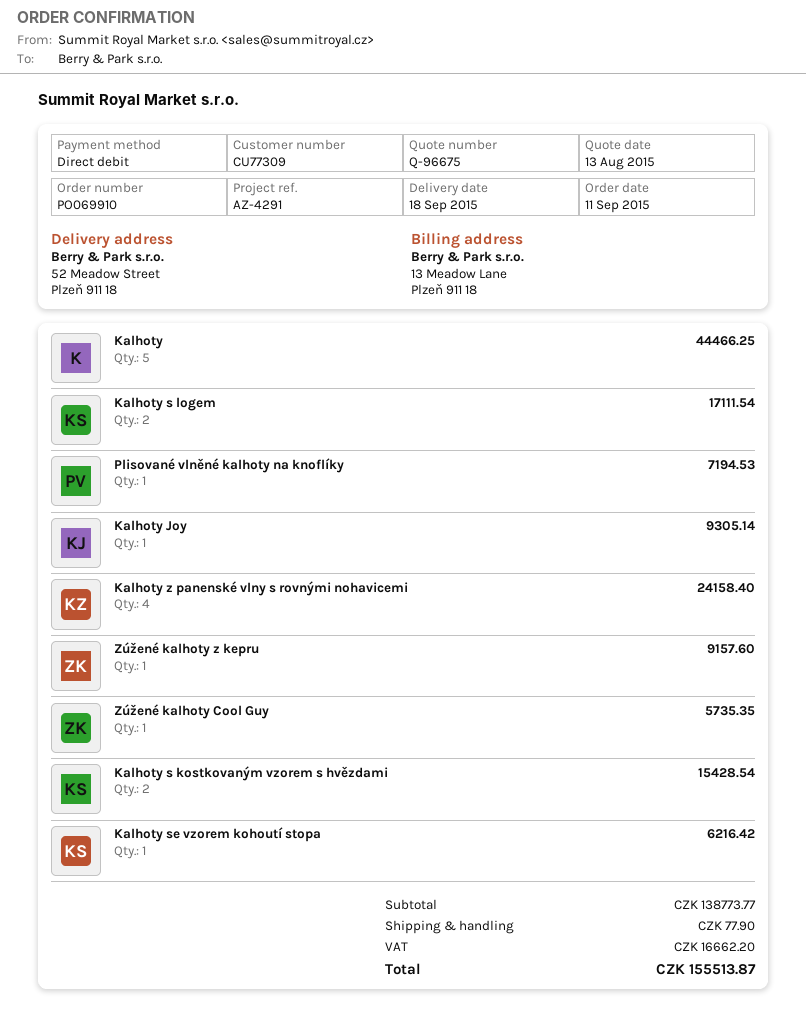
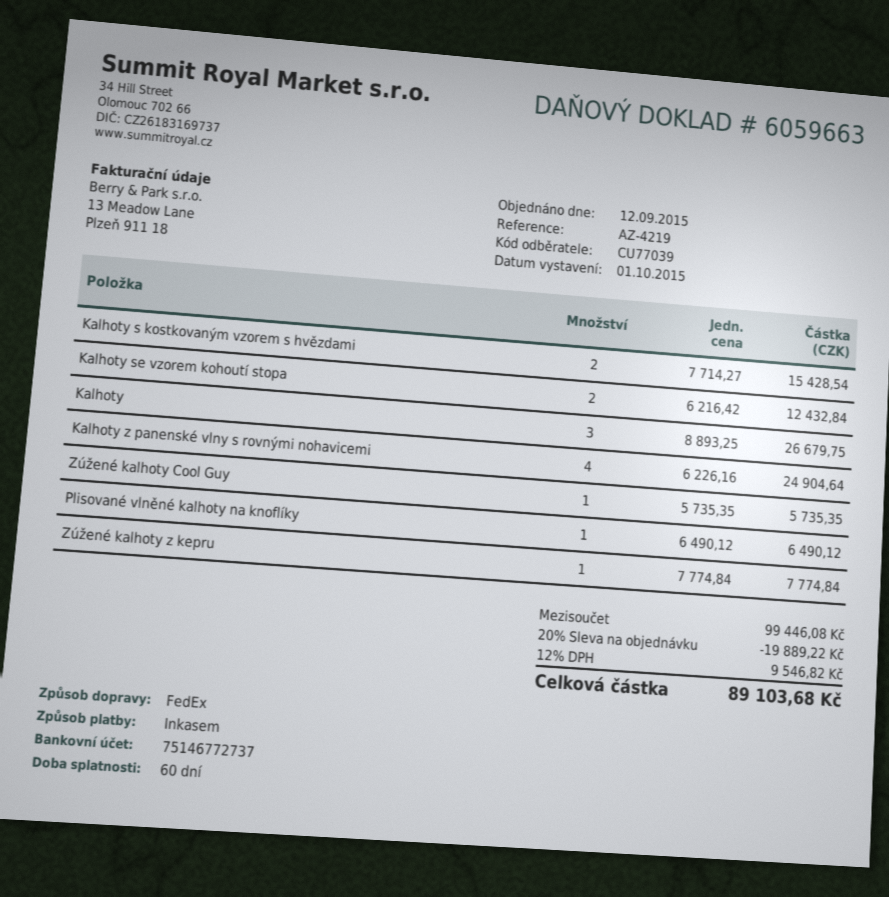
order date: 2015-09-11 -> 2015-09-12
customer number: CU77309 -> CU77039
reference: AZ-4291 -> AZ-4219
Kalhoty: 5 for 44466.25 -> 3 for 26679.75
Kalhoty s logem: 2 for 17111.54 -> none
Plisované vlněné kalhoty na knoflíky: 1 for 7194.53 -> 1 for 6490.12
Kalhoty Joy: 1 for 9305.14 -> none
Kalhoty z panenské vlny s rovnými nohavicemi: 4 for 24158.40 -> 4 for 24904.64
Zúžené kalhoty z kepru: 1 for 9157.60 -> 1 for 7774.84
Kalhoty se vzorem kohoutí stopa: 1 for 6216.42 -> 2 for 12432.84
subtotal: 138773.77 -> 99446.08
discount: none -> 20% = 19889.22
shipping: 77.90 -> none
tax: 16662.20 -> 9546.82
total: 155513.87 -> 89103.68

